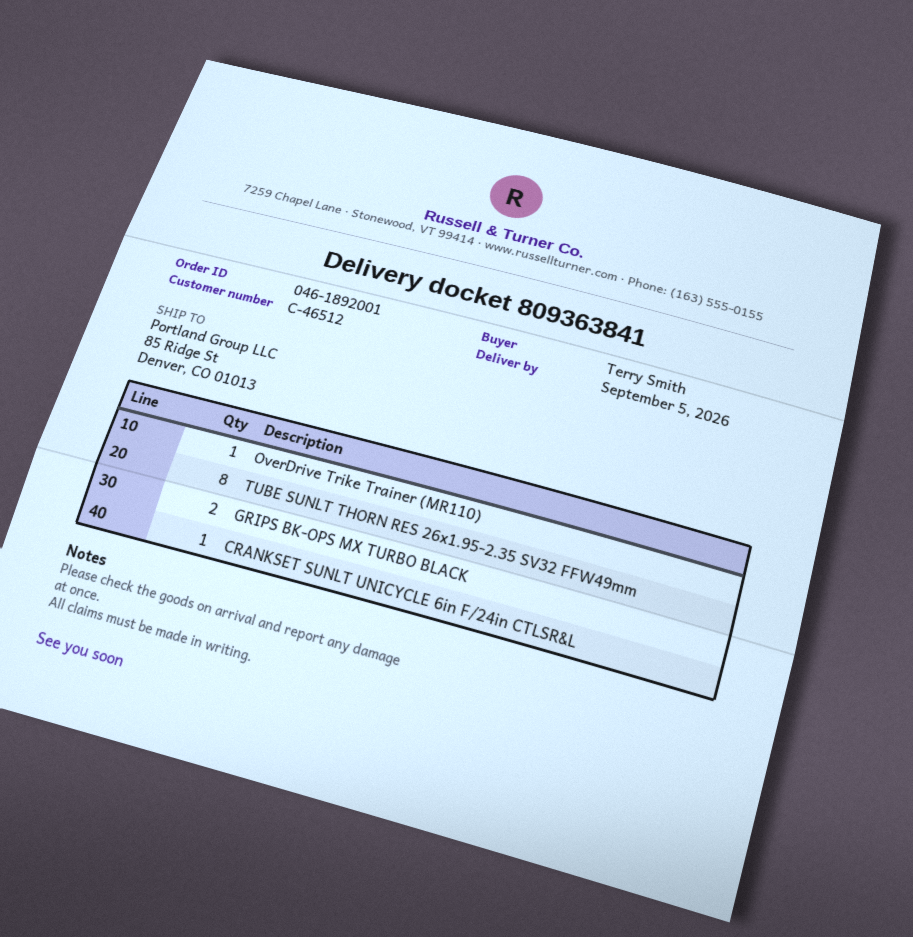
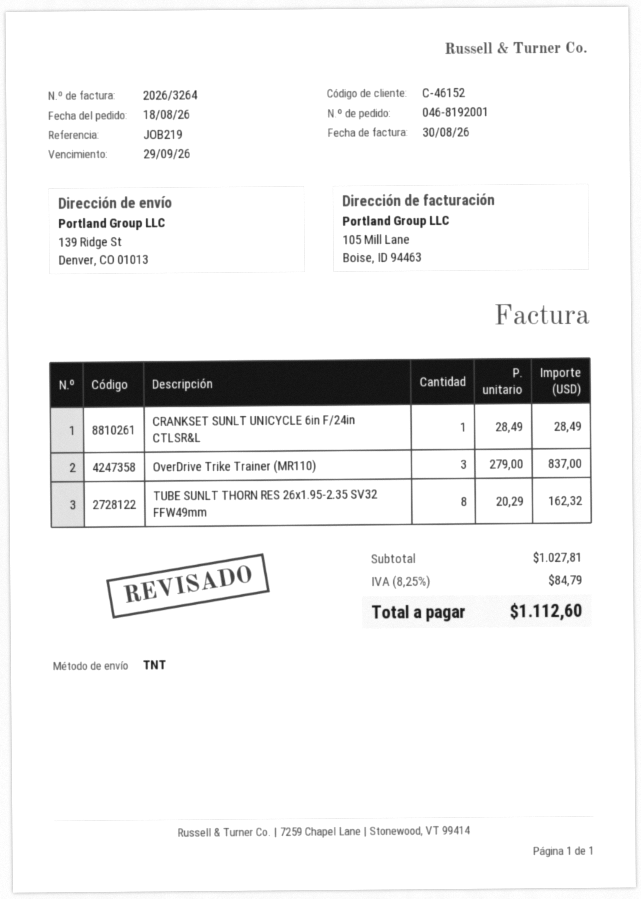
order number: 046-1892001 -> 046-8192001
customer number: C-46512 -> C-46152
ship to: 85 Ridge St, Denver, CO 01013 -> 139 Ridge St, Denver, CO 01013
OverDrive Trike Trainer (MR110): 1 -> 3
GRIPS BK-OPS MX TURBO BLACK: 2 -> none

